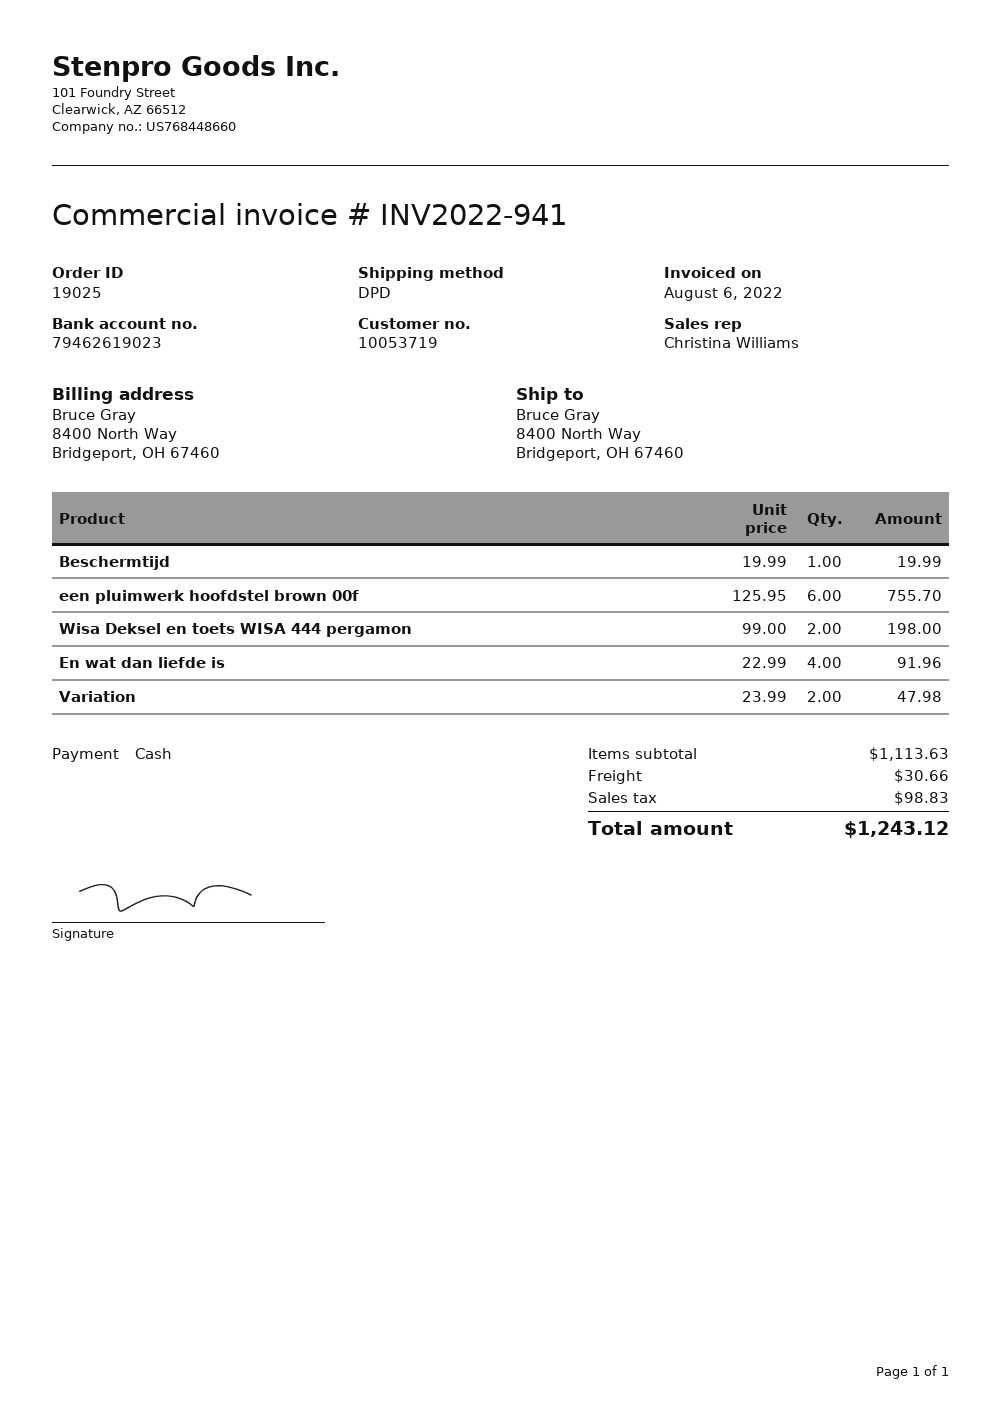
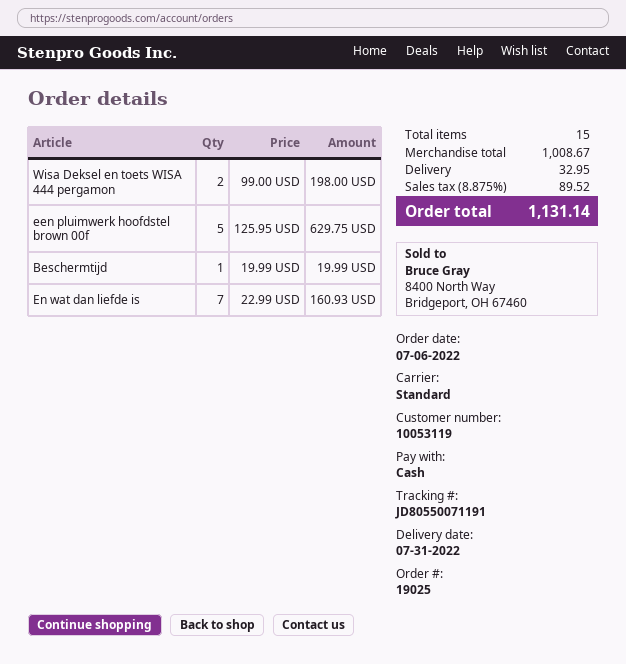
customer number: 10053719 -> 10053119
shipping method: DPD -> standard
een pluimwerk hoofdstel brown 00f: 6 x 125.95 = 755.70 -> 5 x 125.95 = 629.75
En wat dan liefde is: 4 x 22.99 = 91.96 -> 7 x 22.99 = 160.93
Variation: 2 x 23.99 = 47.98 -> none
subtotal: 1113.63 -> 1008.67
shipping: 30.66 -> 32.95
tax: 98.83 -> 89.52
total: 1243.12 -> 1131.14

